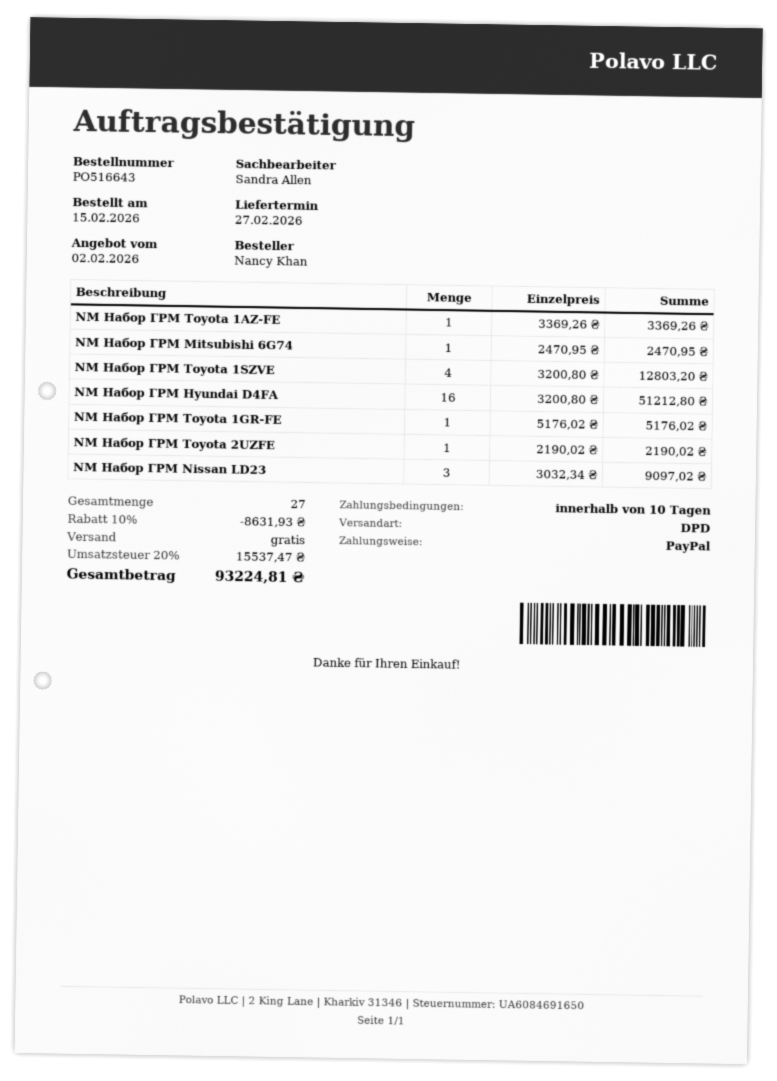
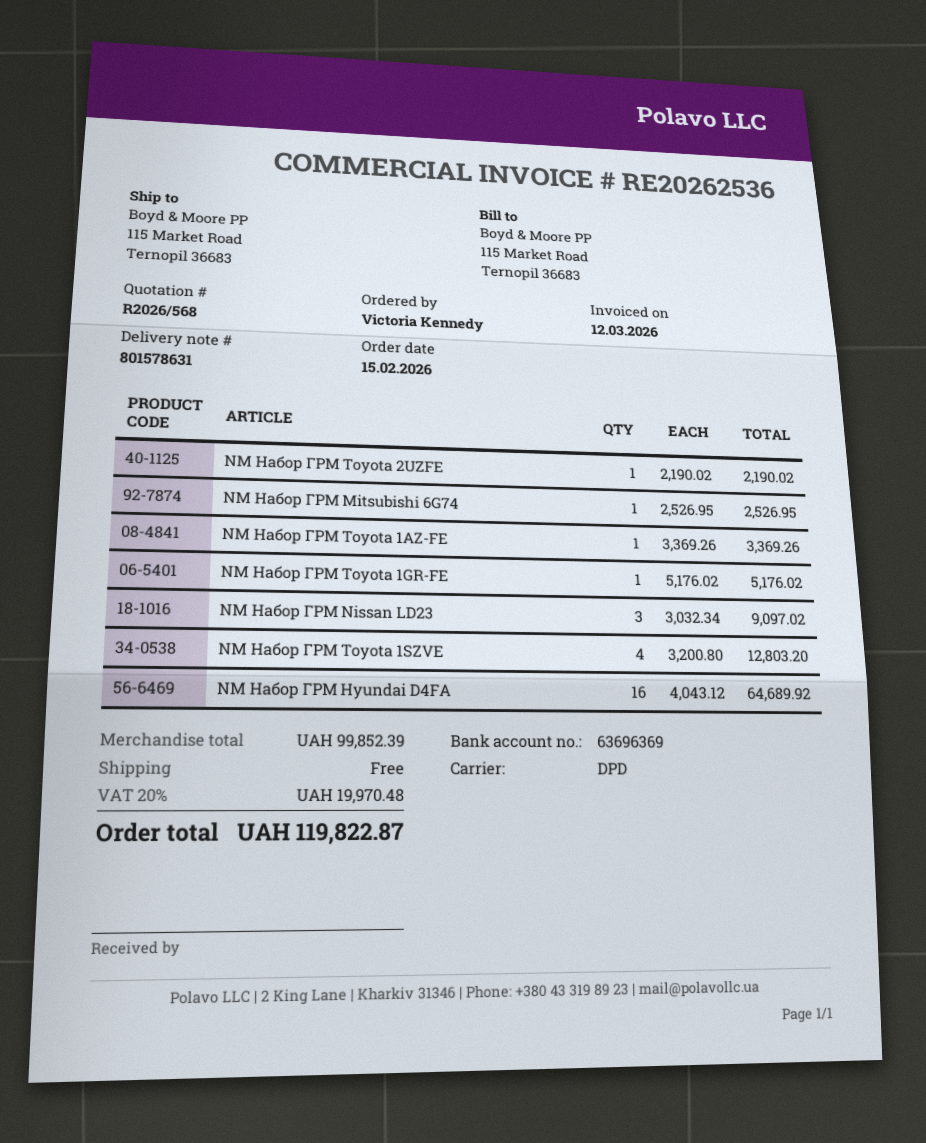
ordered by: Nancy Khan -> Victoria Kennedy
NM Набор ГРМ Mitsubishi 6G74: 1 x 2470.95 = 2470.95 -> 1 x 2526.95 = 2526.95
NM Набор ГРМ Hyundai D4FA: 16 x 3200.80 = 51212.80 -> 16 x 4043.12 = 64689.92
discount: 10% = 8631.93 -> none
tax: 20% = 15537.47 -> 20% = 19970.48
total: 93224.81 -> 119822.87

